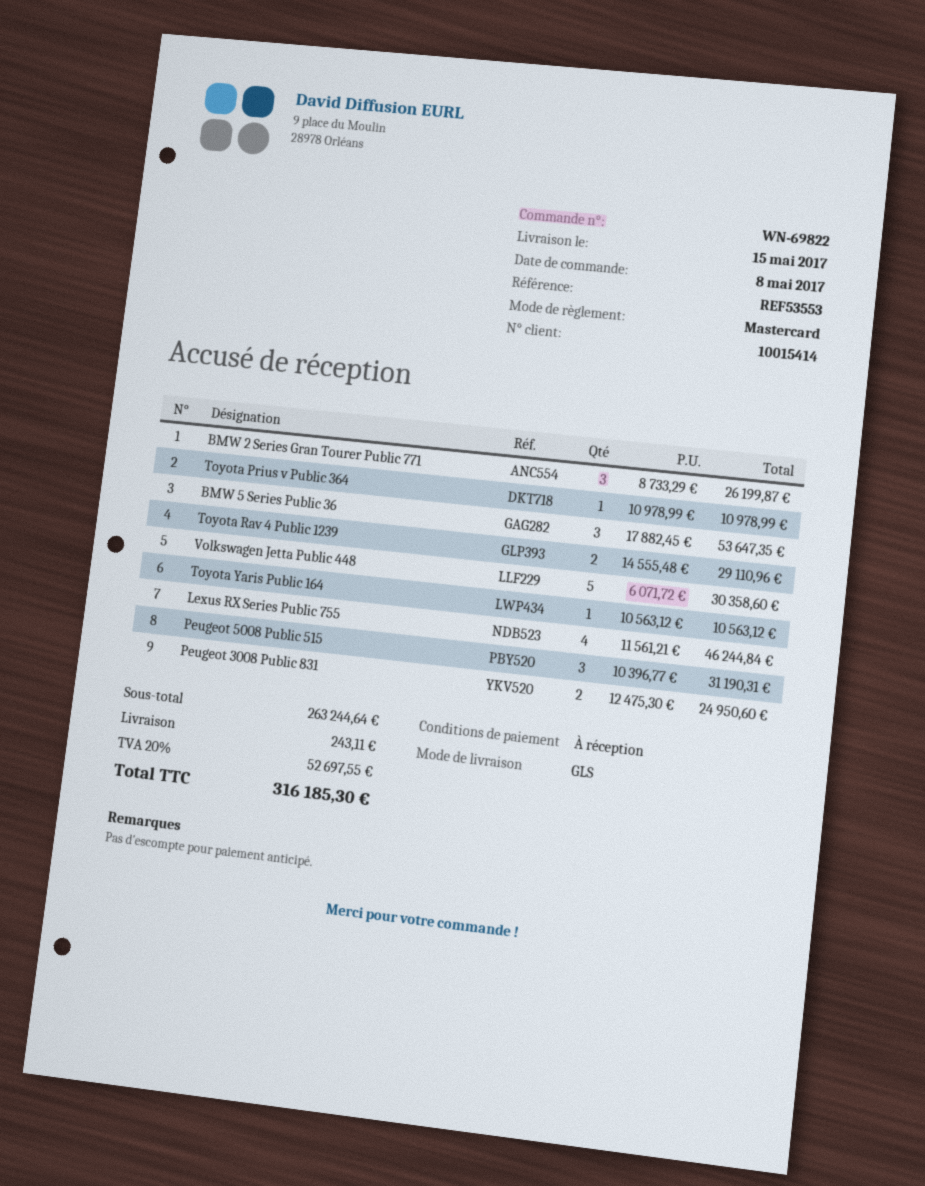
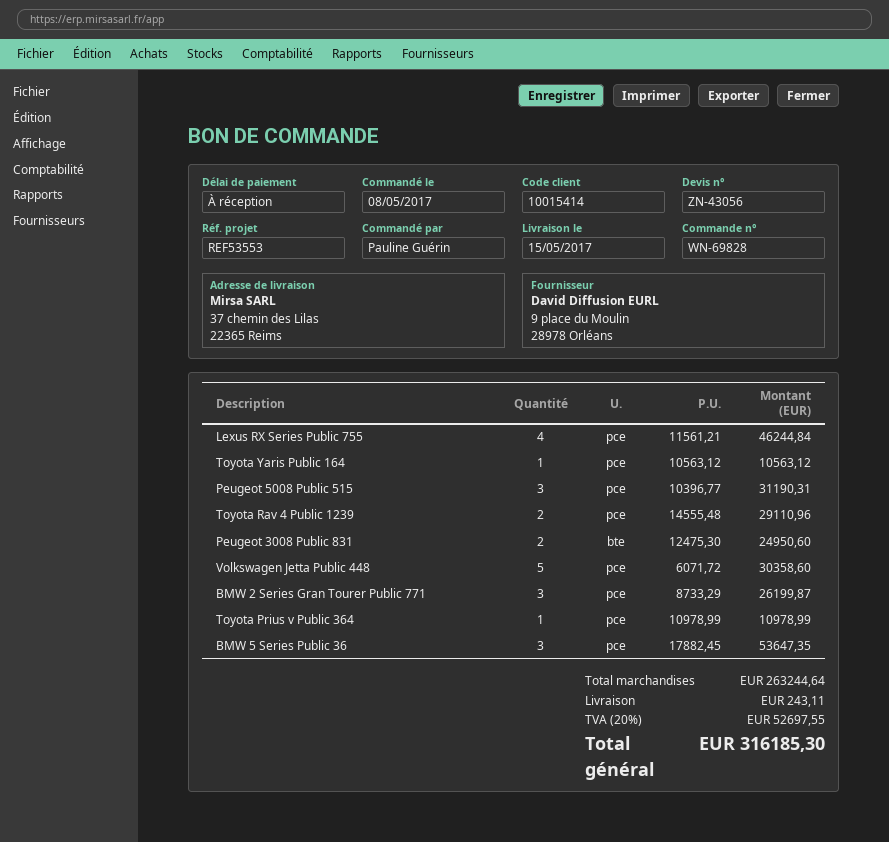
order number: WN-69822 -> WN-69828

